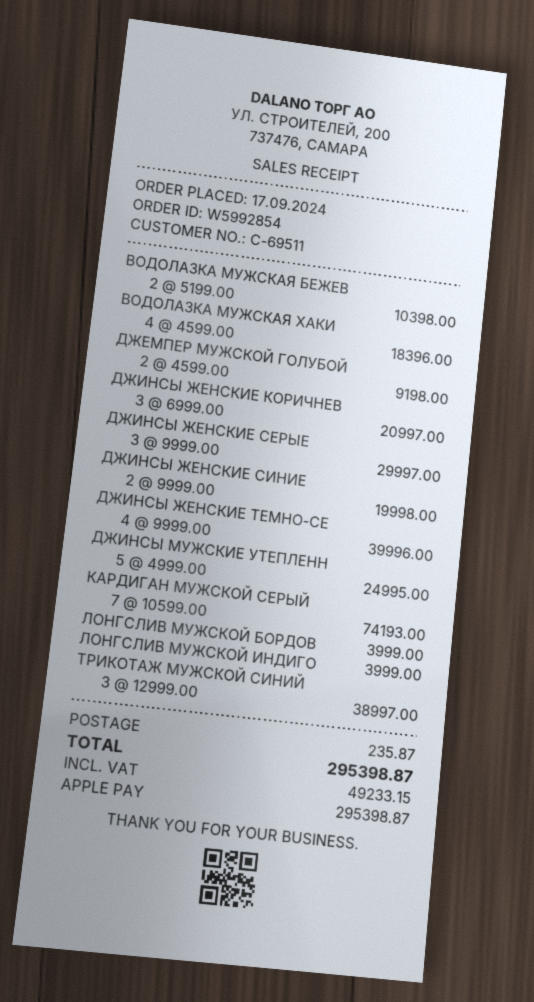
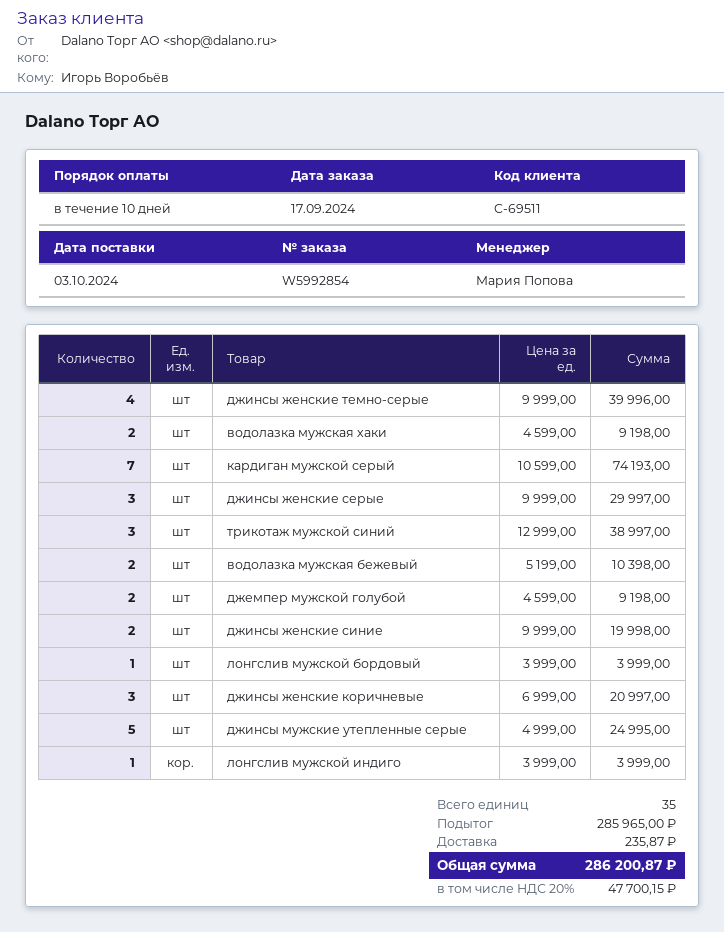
ВОДОЛАЗКА МУЖСКАЯ ХАКИ: 4 x 4599.00 = 18396.00 -> 2 x 4599.00 = 9198.00
tax: 49233.15 -> 47700.15
total: 295398.87 -> 286200.87

